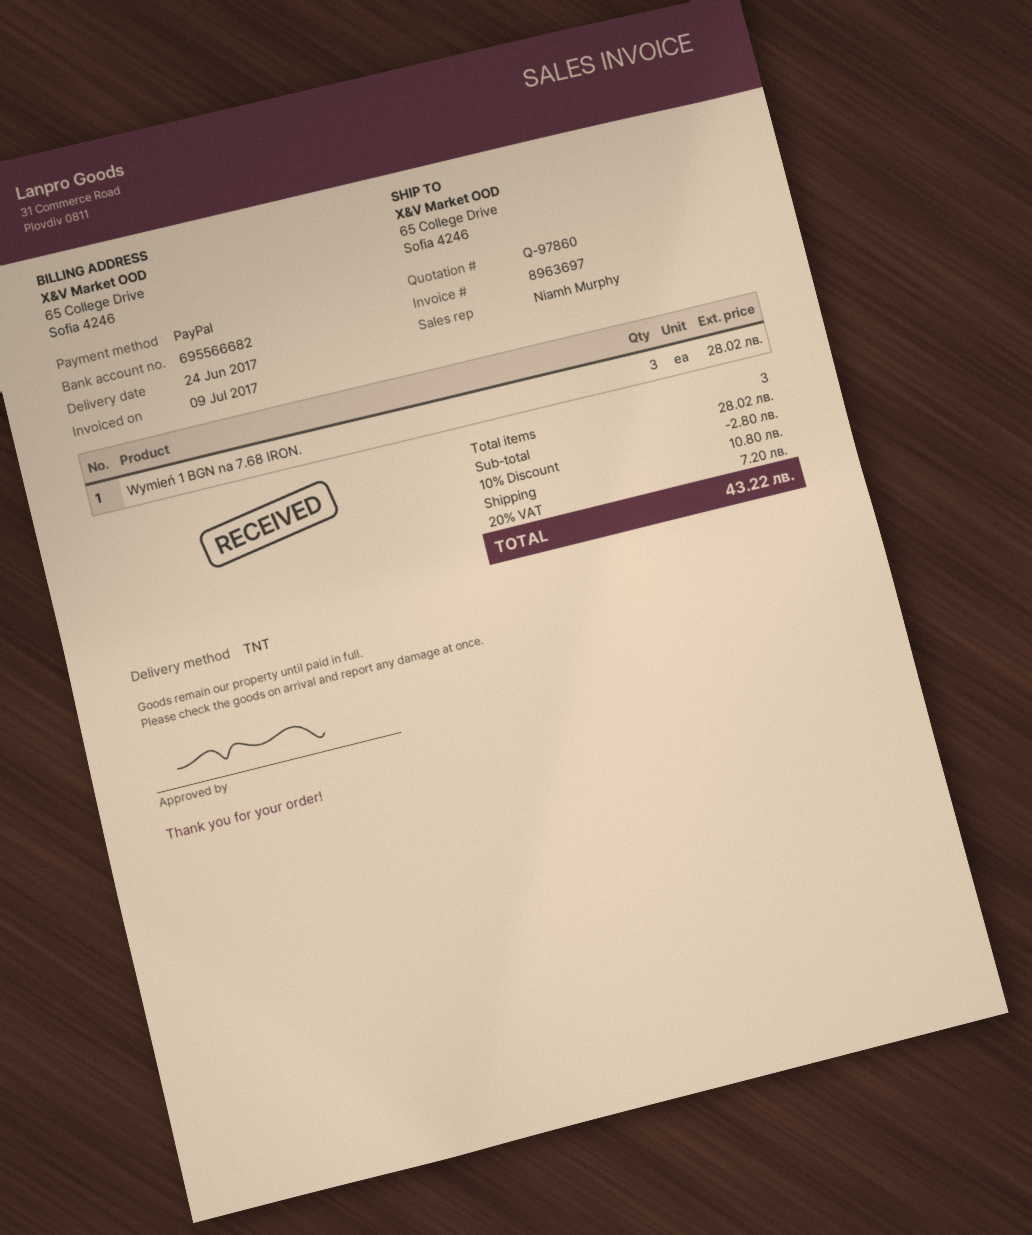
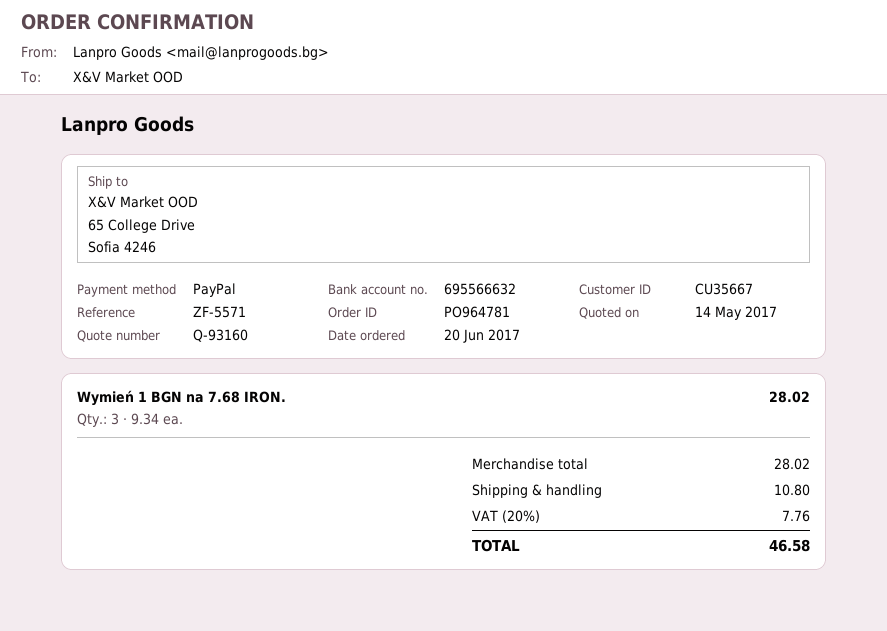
quote number: Q-97860 -> Q-93160
bank account: 695566682 -> 695566632
discount: 10% = 2.80 -> none
tax: 20% = 7.20 -> 20% = 7.76
total: 43.22 -> 46.58

